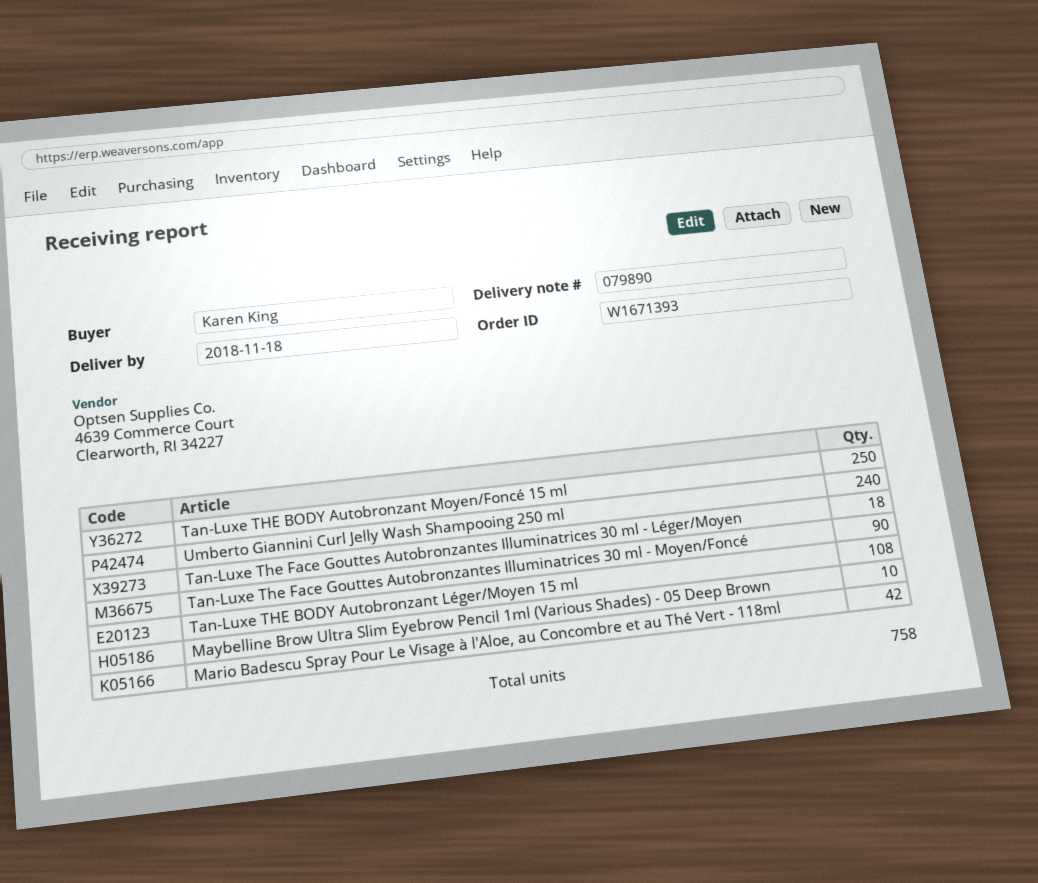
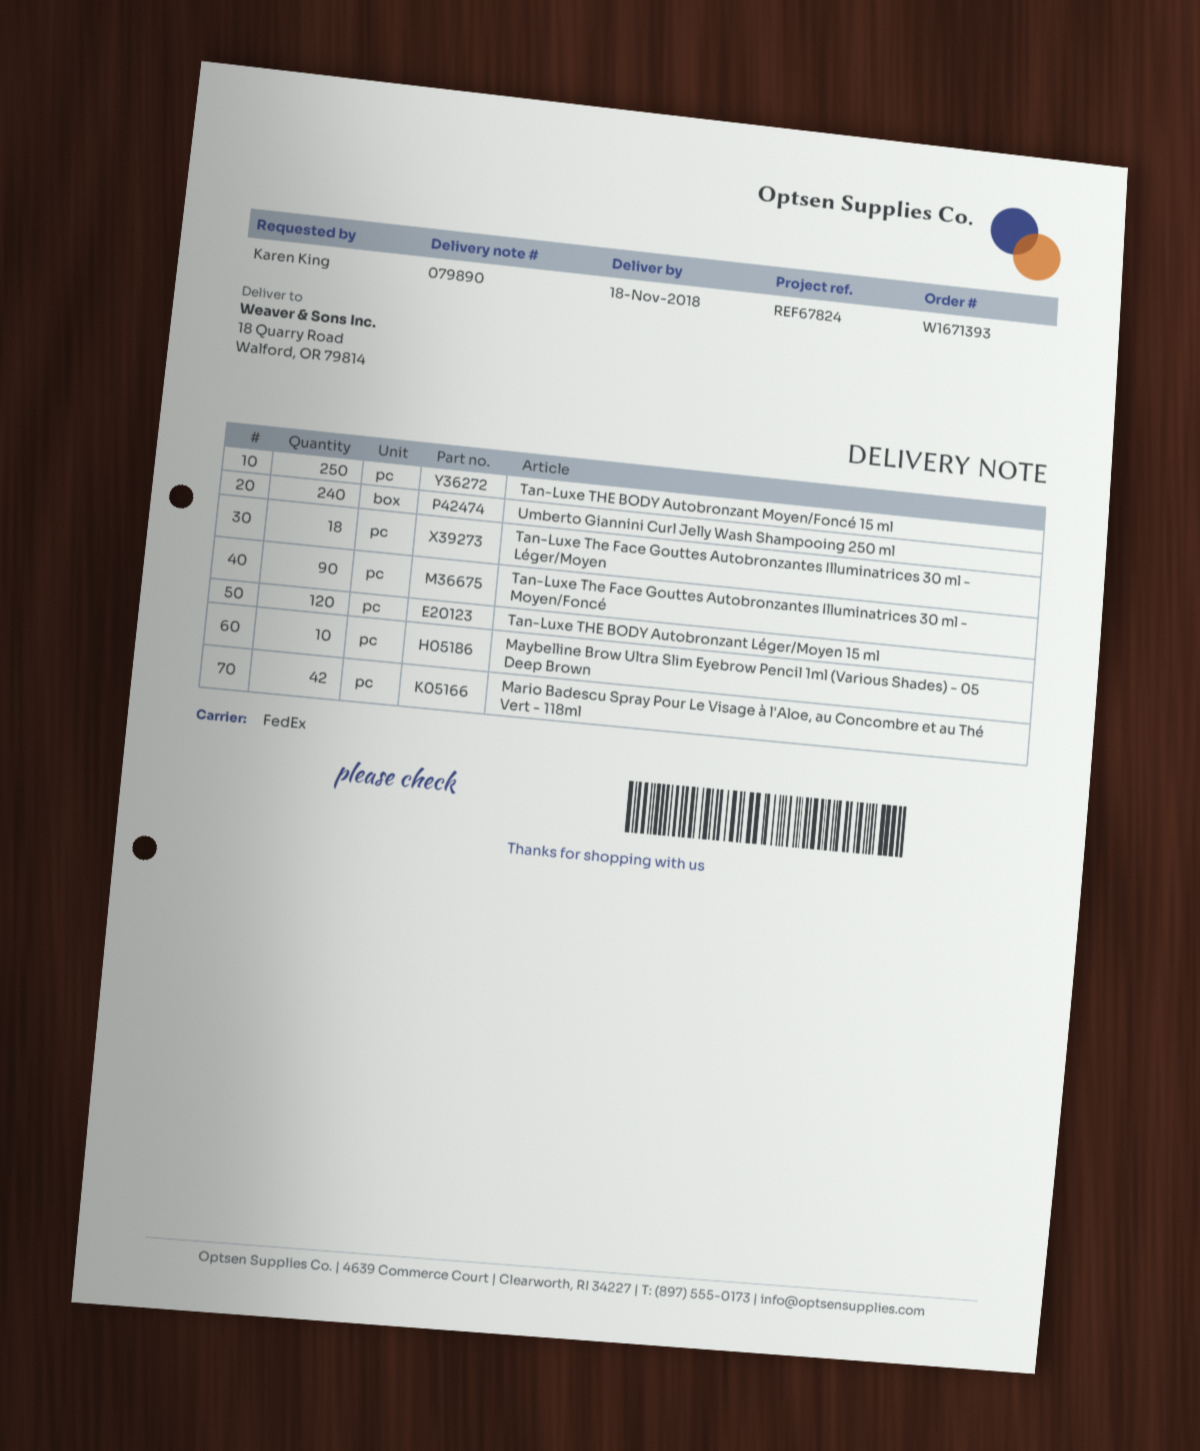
Tan-Luxe THE BODY Autobronzant Léger/Moyen 15 ml: 108 -> 120

